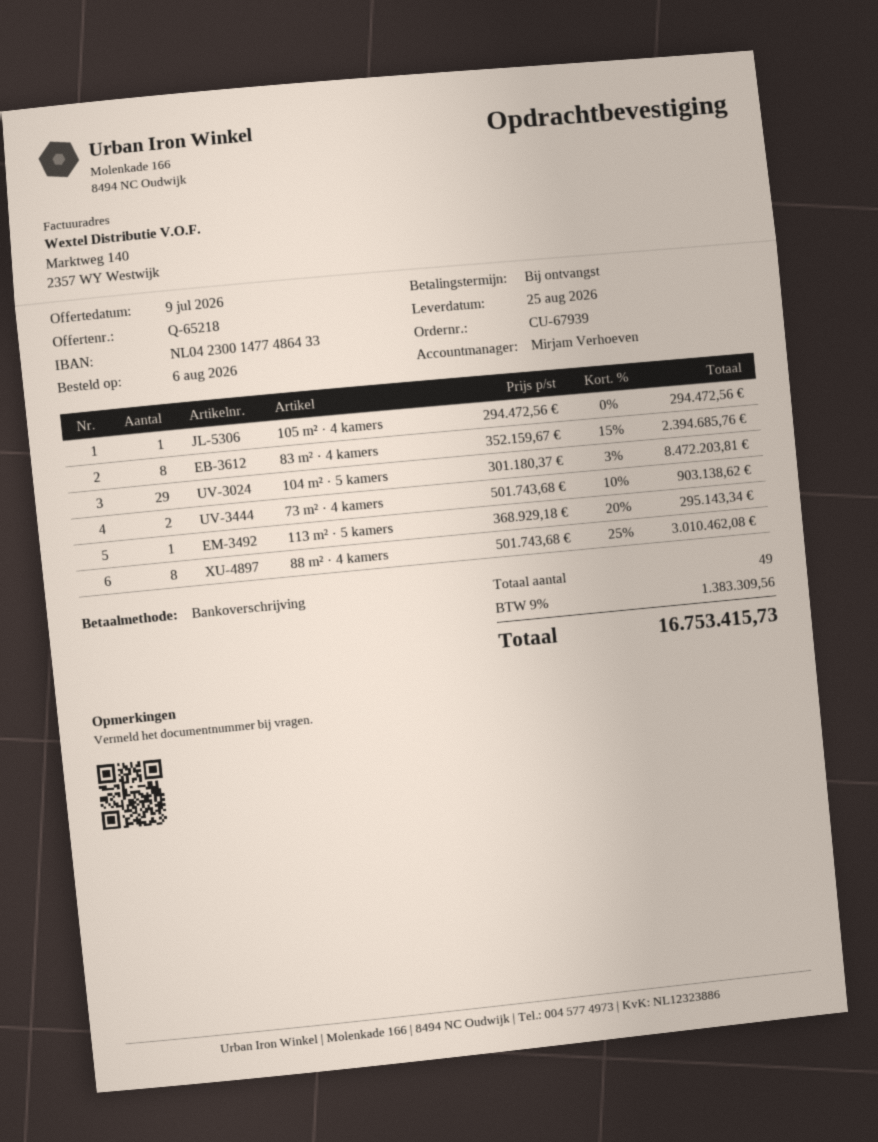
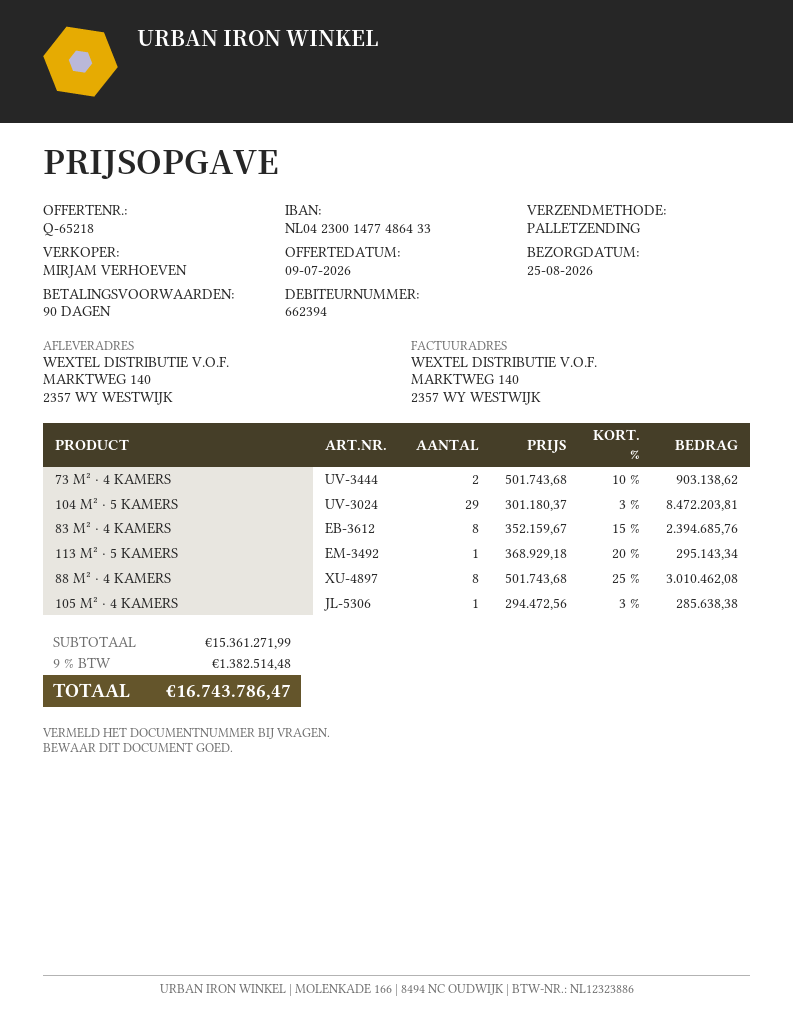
payment terms: on receipt -> 90 days
105 m² · 4 kamers: 1 x 294472.56 = 294472.56 -> 1 x 294472.56 - 3% = 285638.38
tax: 9% = 1383309.56 -> 9% = 1382514.48
total: 16753415.73 -> 16743786.47

